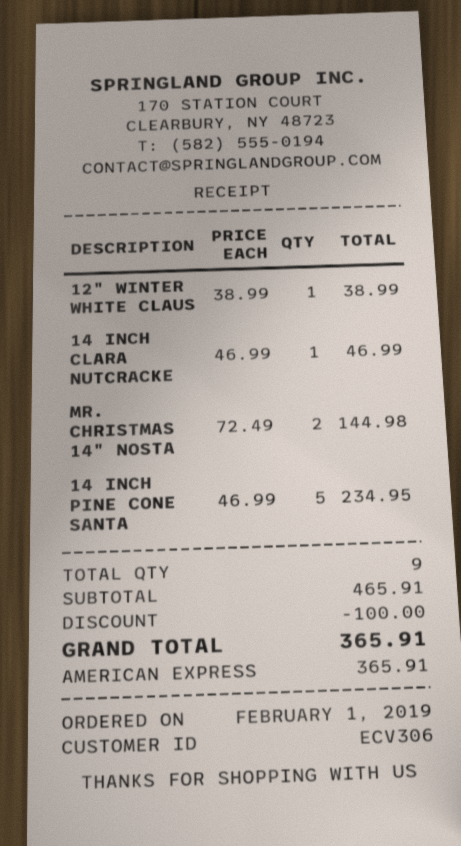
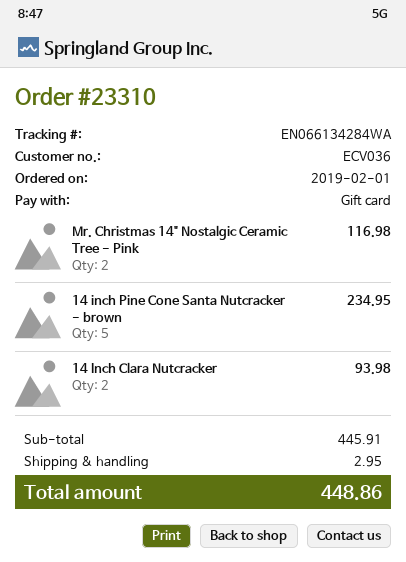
customer number: ECV306 -> ECV036
payment method: American Express -> gift card
12" WINTER WHITE CLAUS: 1 for 38.99 -> none
14 INCH CLARA NUTCRACKE: 1 for 46.99 -> 2 for 93.98
MR. CHRISTMAS 14" NOSTA: 2 for 144.98 -> 2 for 116.98
subtotal: 465.91 -> 445.91
discount: 100.00 -> none
shipping: none -> 2.95
total: 365.91 -> 448.86

